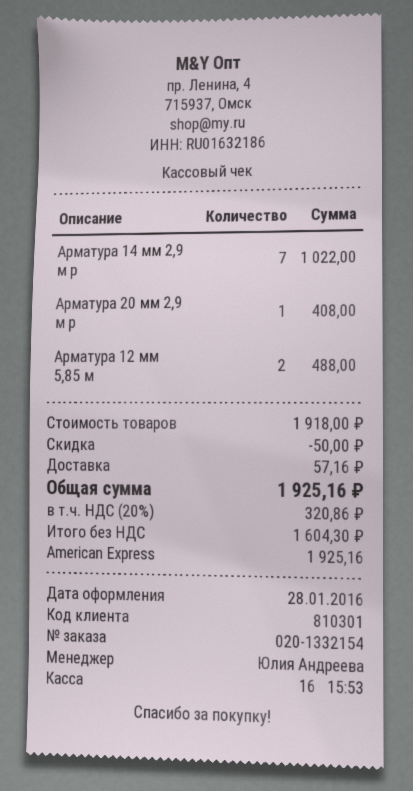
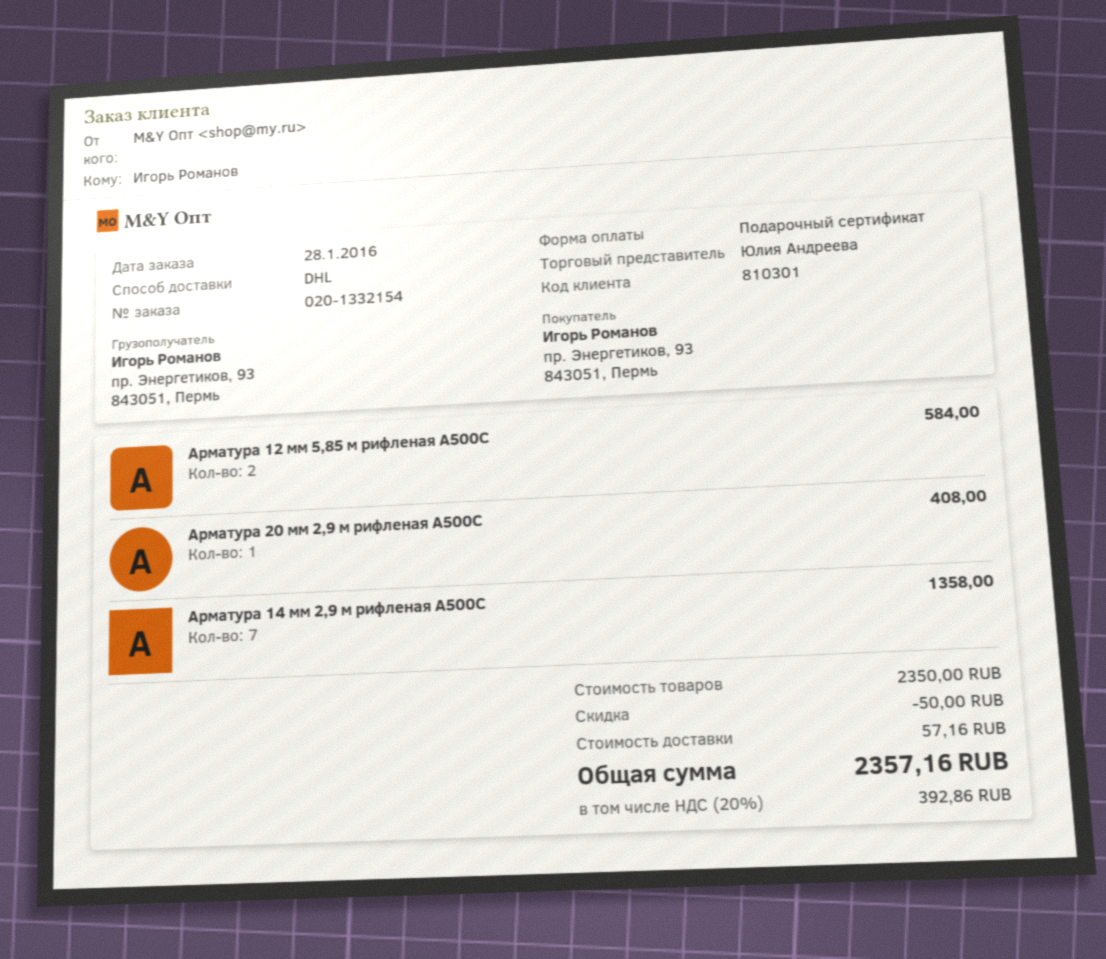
payment method: American Express -> gift card
Арматура 14 мм 2,9 м р: 7 for 1022.00 -> 7 for 1358.00
Арматура 12 мм 5,85 м: 2 for 488.00 -> 2 for 584.00
subtotal: 1918.00 -> 2350.00
tax: 20% = 320.86 -> 20% = 392.86
total: 1925.16 -> 2357.16

